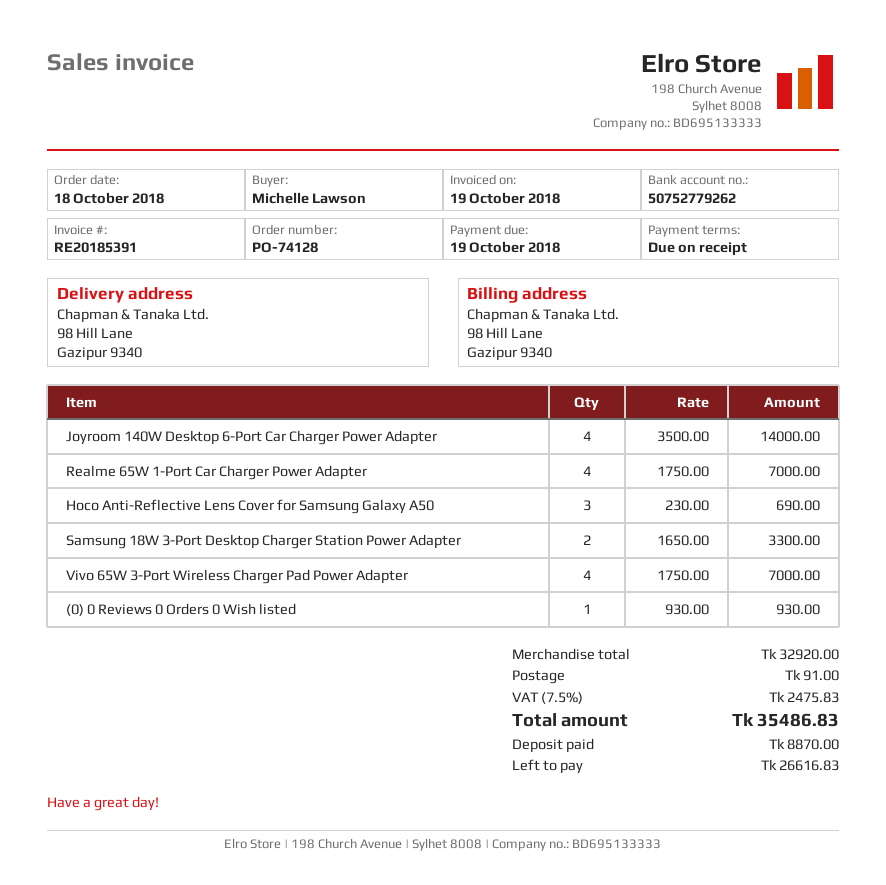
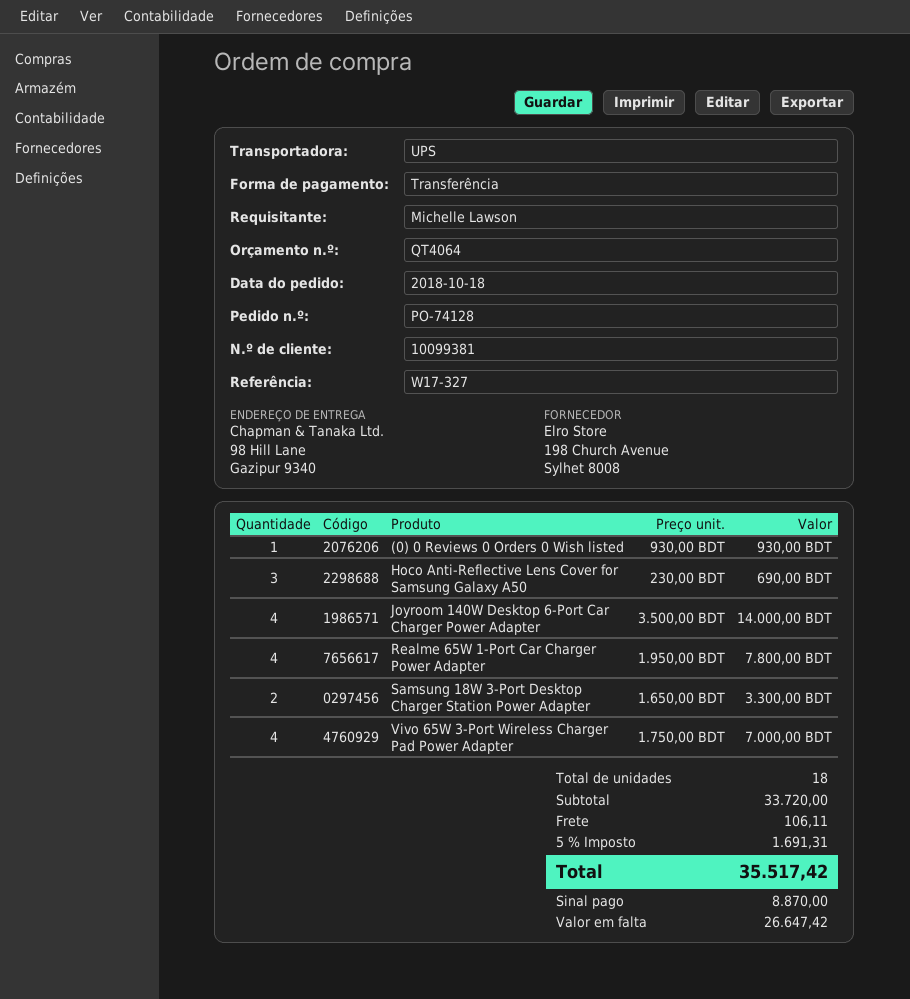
Realme 65W 1-Port Car Charger Power Adapter: 4 x 1750.00 = 7000.00 -> 4 x 1950.00 = 7800.00
subtotal: 32920.00 -> 33720.00
shipping: 91.00 -> 106.11
tax: 7.5% = 2475.83 -> 5% = 1691.31
total: 35486.83 -> 35517.42
balance: 26616.83 -> 26647.42

